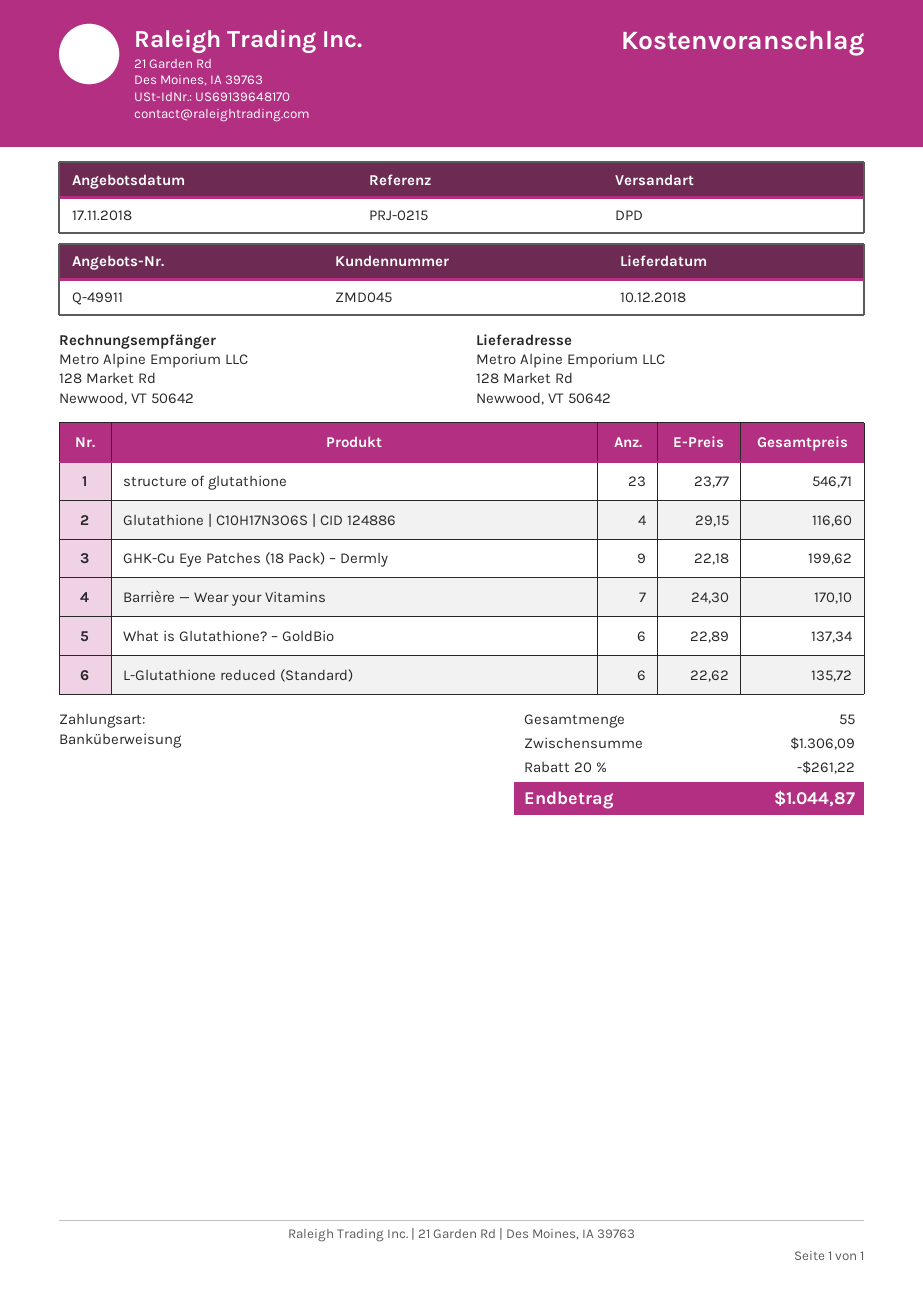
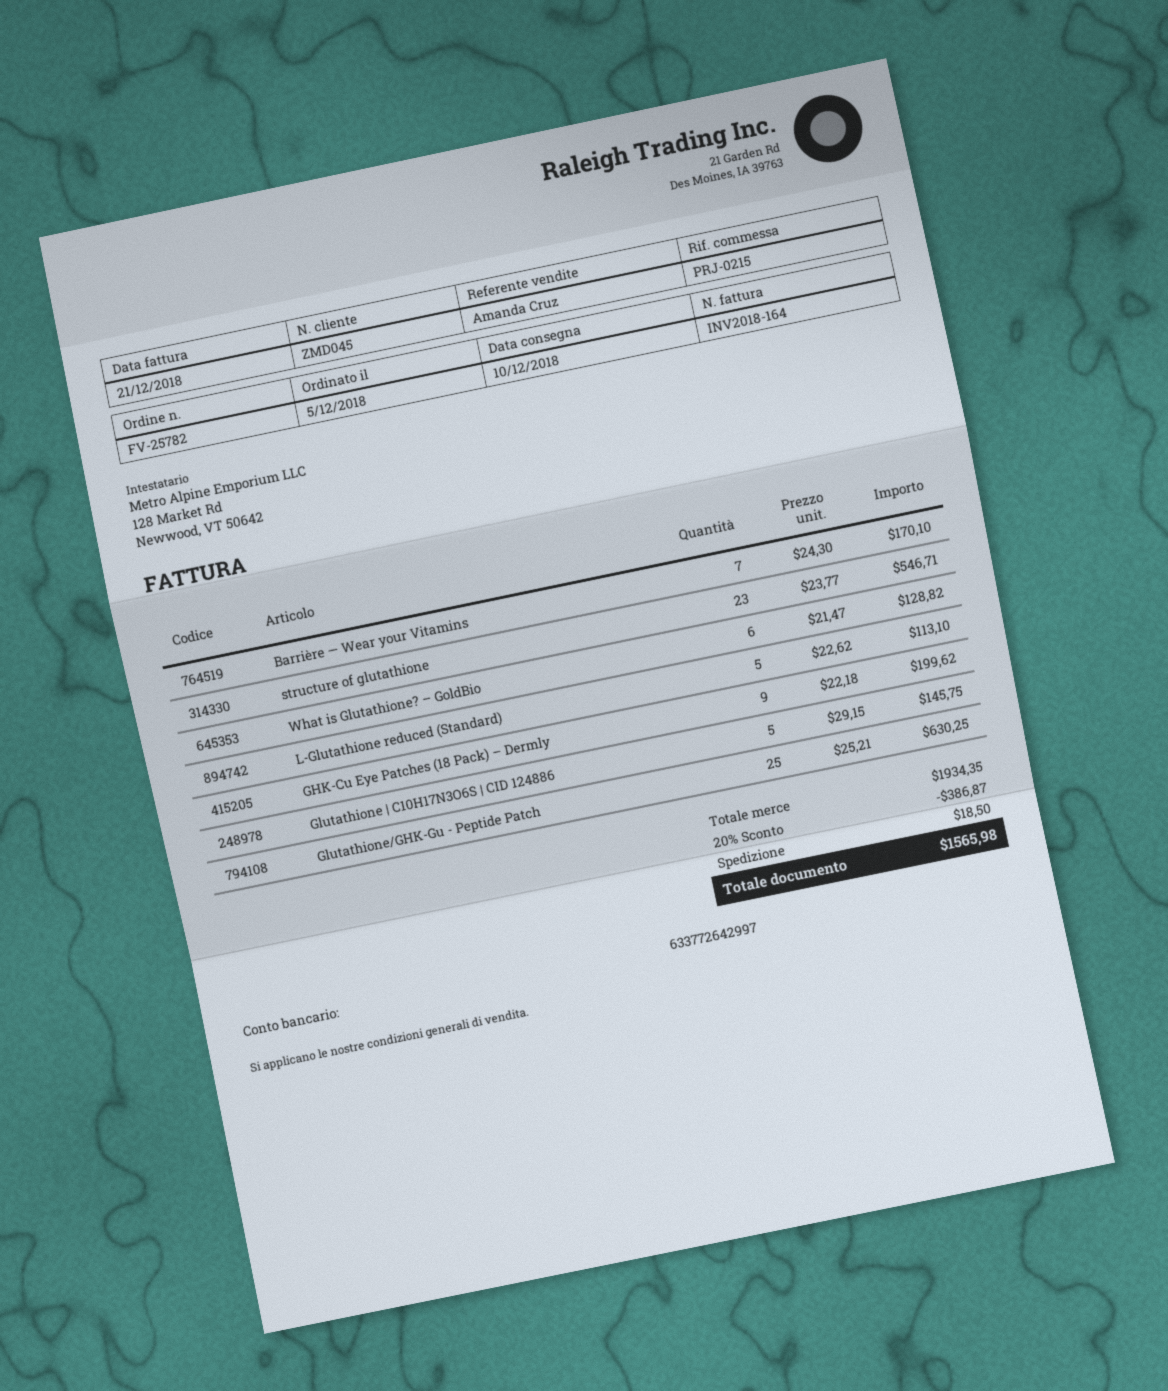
Glutathione | C10H17N3O6S | CID 124886: 4 x 29.15 = 116.60 -> 5 x 29.15 = 145.75
What is Glutathione? – GoldBio: 6 x 22.89 = 137.34 -> 6 x 21.47 = 128.82
L-Glutathione reduced (Standard): 6 x 22.62 = 135.72 -> 5 x 22.62 = 113.10
Glutathione/GHK-Gu - Peptide Patch: none -> 25 x 25.21 = 630.25
subtotal: 1306.09 -> 1934.35
discount: 20% = 261.22 -> 20% = 386.87
shipping: none -> 18.50
total: 1044.87 -> 1565.98

